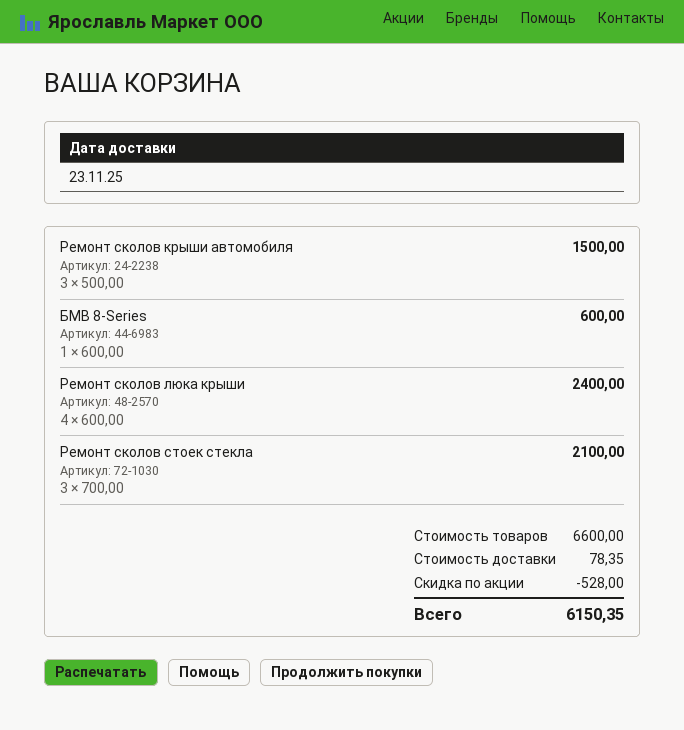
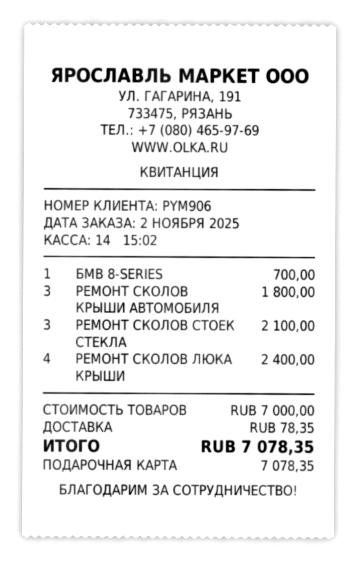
Ремонт сколов крыши автомобиля: 3 for 1500.00 -> 3 for 1800.00
БМВ 8-Series: 1 for 600.00 -> 1 for 700.00
subtotal: 6600.00 -> 7000.00
discount: 528.00 -> none
total: 6150.35 -> 7078.35

